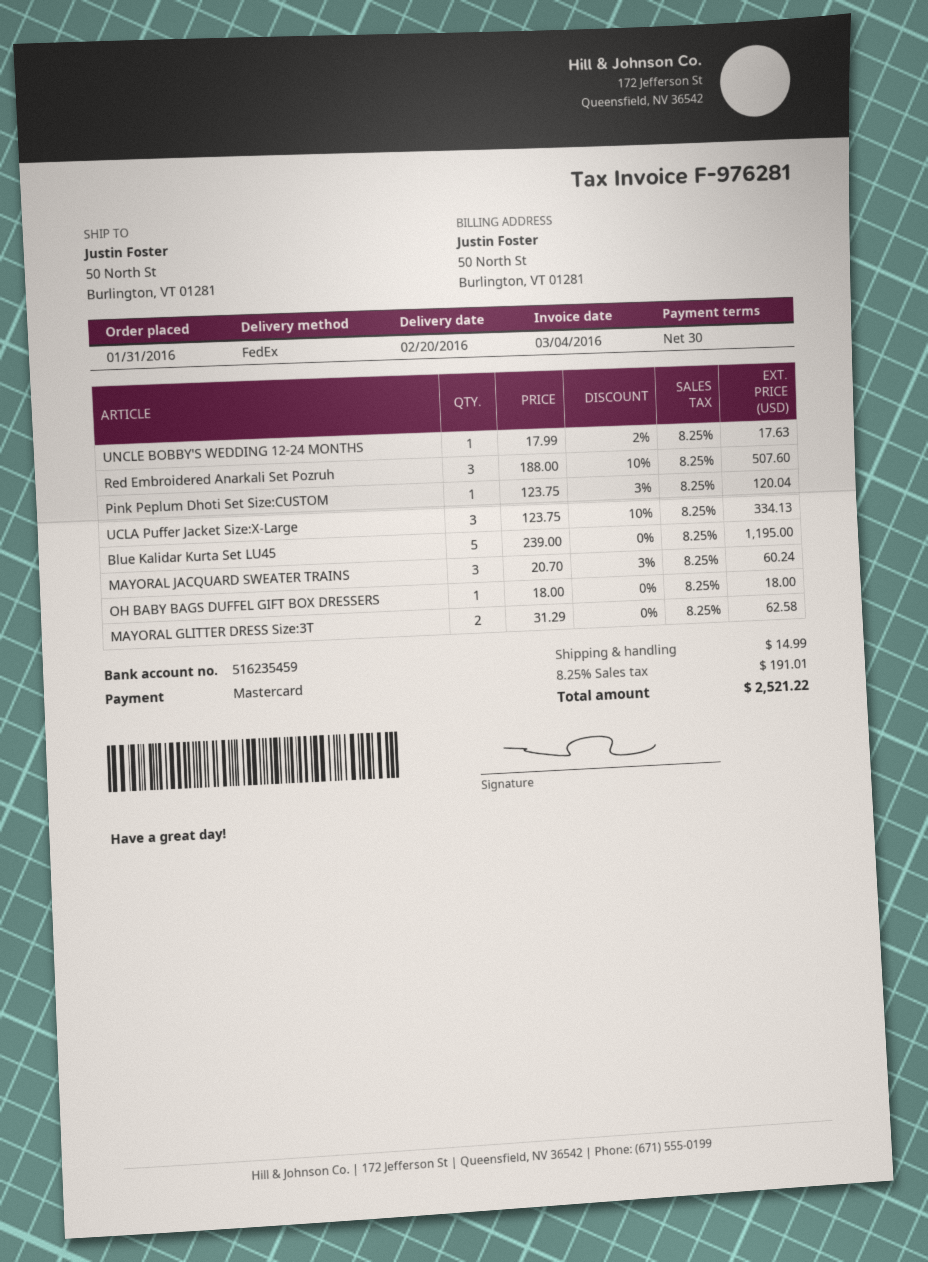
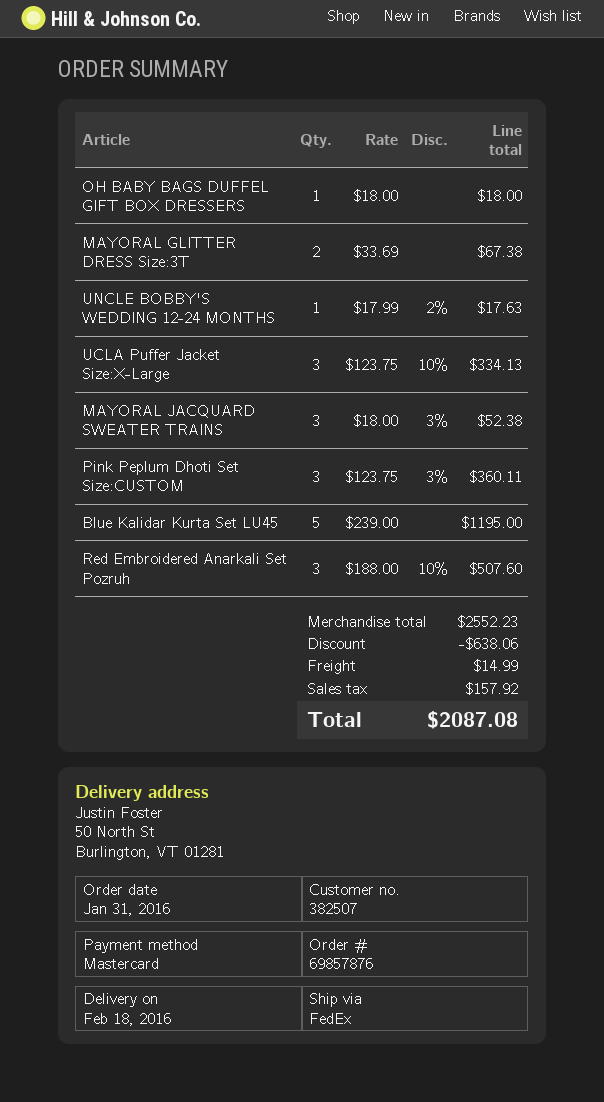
delivery date: 2016-02-20 -> 2016-02-18
Pink Peplum Dhoti Set Size:CUSTOM: 1 x 123.75 - 3% = 120.04 -> 3 x 123.75 - 3% = 360.11
MAYORAL JACQUARD SWEATER TRAINS: 3 x 20.70 - 3% = 60.24 -> 3 x 18.00 - 3% = 52.38
MAYORAL GLITTER DRESS Size:3T: 2 x 31.29 = 62.58 -> 2 x 33.69 = 67.38
discount: none -> 638.06
tax: 191.01 -> 157.92
total: 2521.22 -> 2087.08

